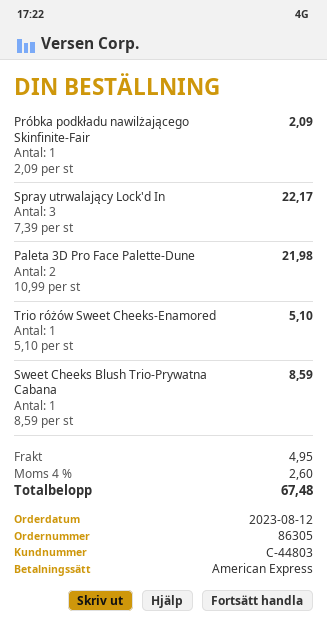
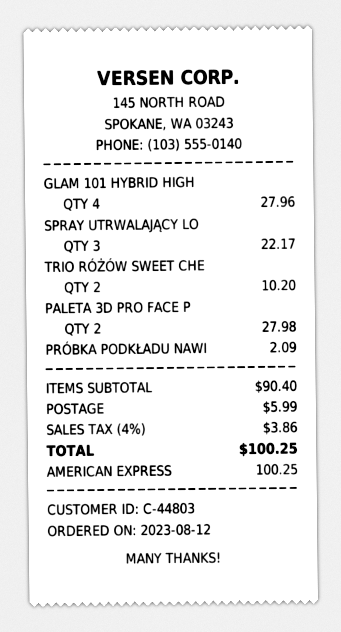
Paleta 3D Pro Face Palette-Dune: 2 for 21.98 -> 2 for 27.98
Trio różów Sweet Cheeks-Enamored: 1 for 5.10 -> 2 for 10.20
Sweet Cheeks Blush Trio-Prywatna Cabana: 1 for 8.59 -> none
GLAM 101 HYBRID HIGH: none -> 4 for 27.96
shipping: 4.95 -> 5.99
tax: 4% = 2.60 -> 4% = 3.86
total: 67.48 -> 100.25

